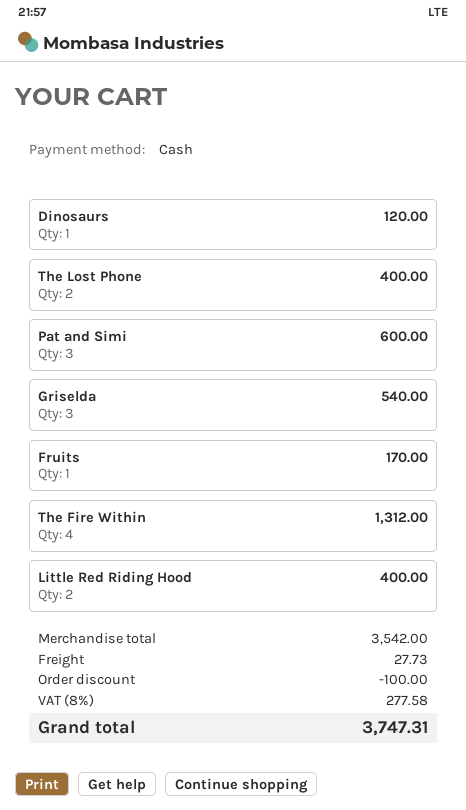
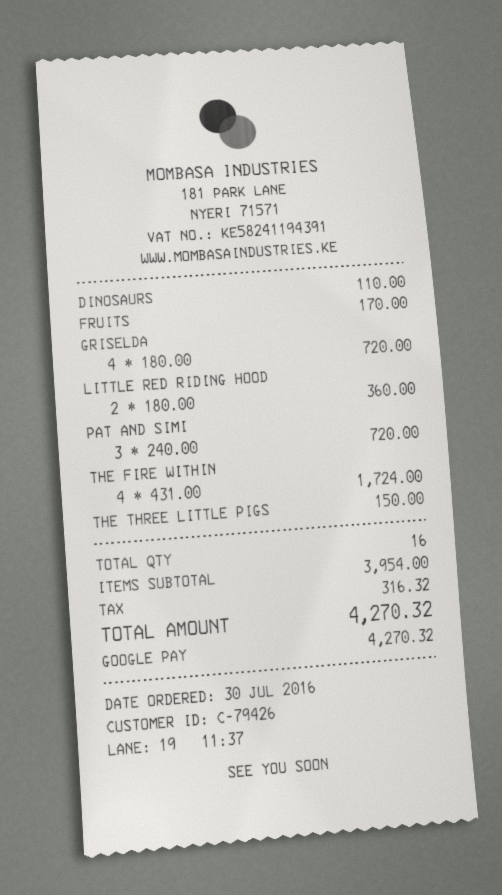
payment method: cash -> Google Pay
Dinosaurs: 1 for 120.00 -> 1 for 110.00
The Lost Phone: 2 for 400.00 -> none
Pat and Simi: 3 for 600.00 -> 3 for 720.00
Griselda: 3 for 540.00 -> 4 for 720.00
The Fire Within: 4 for 1312.00 -> 4 for 1724.00
Little Red Riding Hood: 2 for 400.00 -> 2 for 360.00
THE THREE LITTLE PIGS: none -> 1 for 150.00
subtotal: 3542.00 -> 3954.00
discount: 100.00 -> none
shipping: 27.73 -> none
tax: 277.58 -> 316.32
total: 3747.31 -> 4270.32

